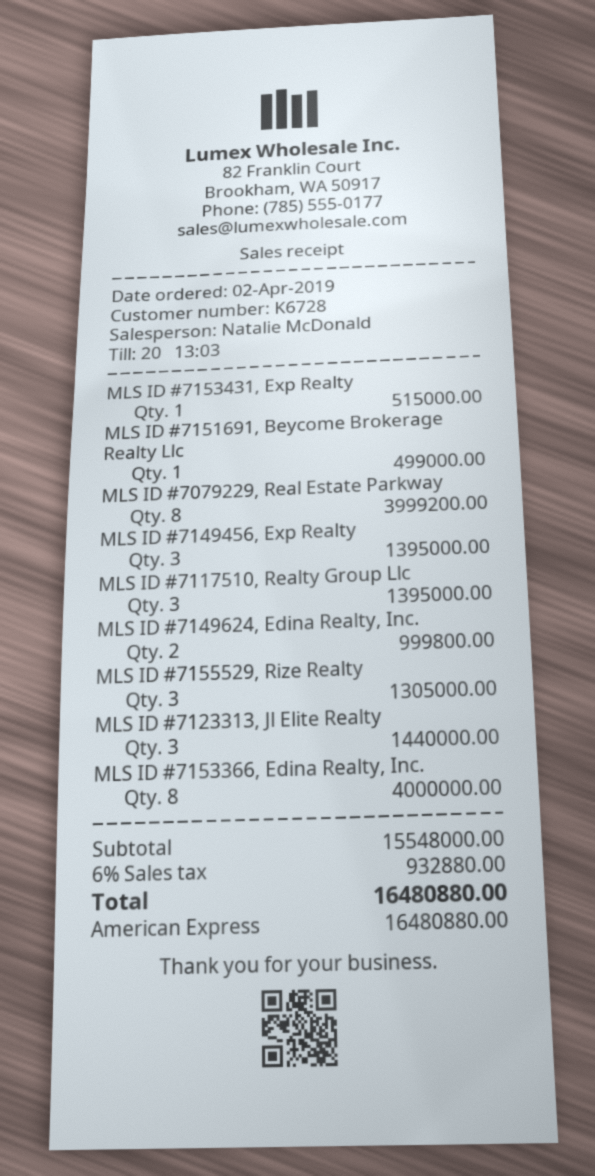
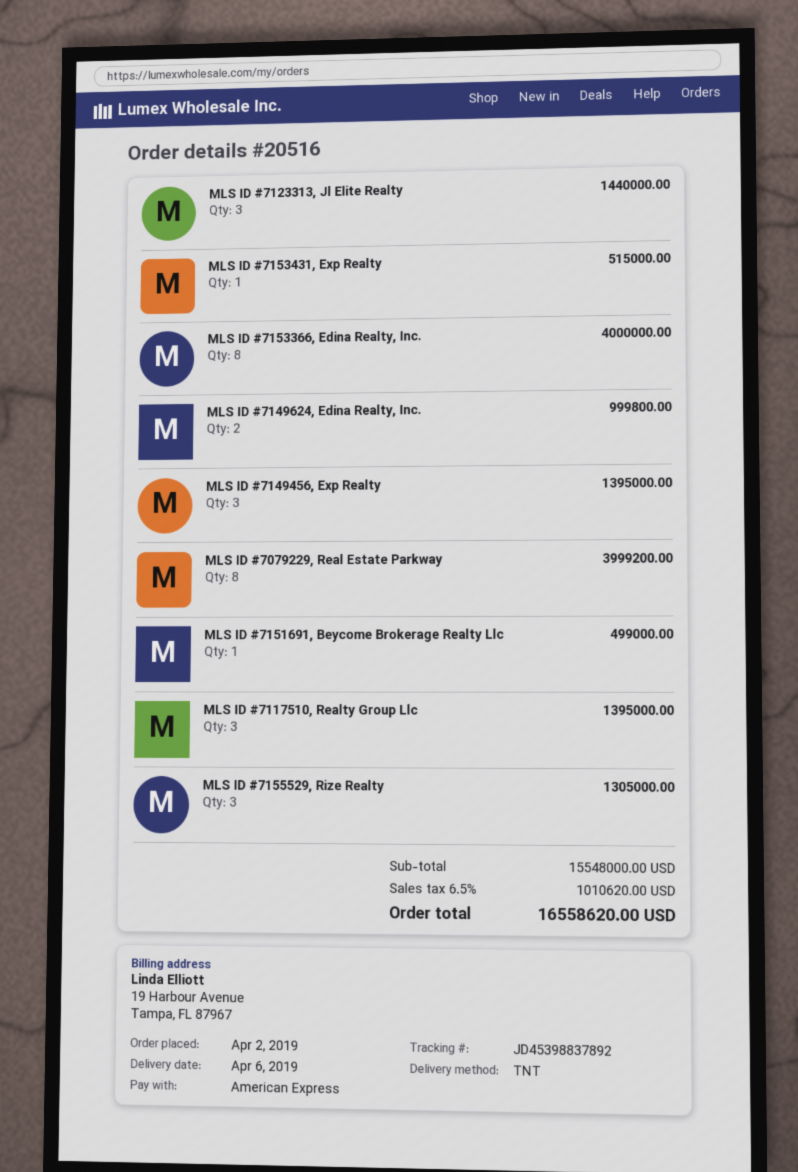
tax: 6% = 932880.00 -> 6.5% = 1010620.00
total: 16480880.00 -> 16558620.00

